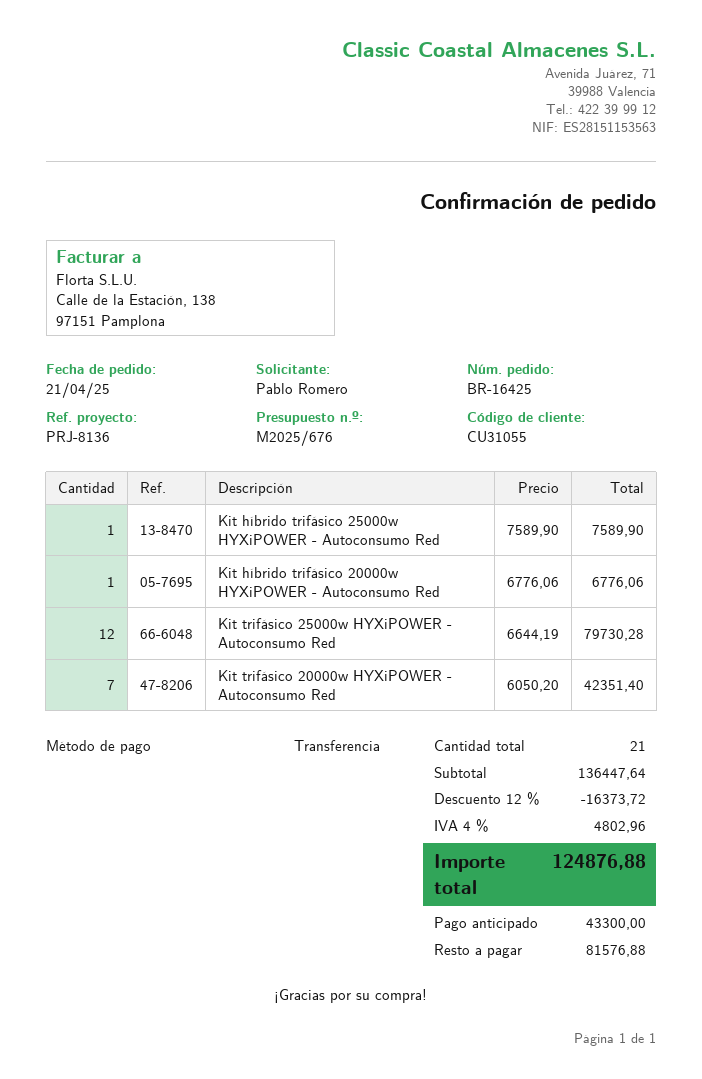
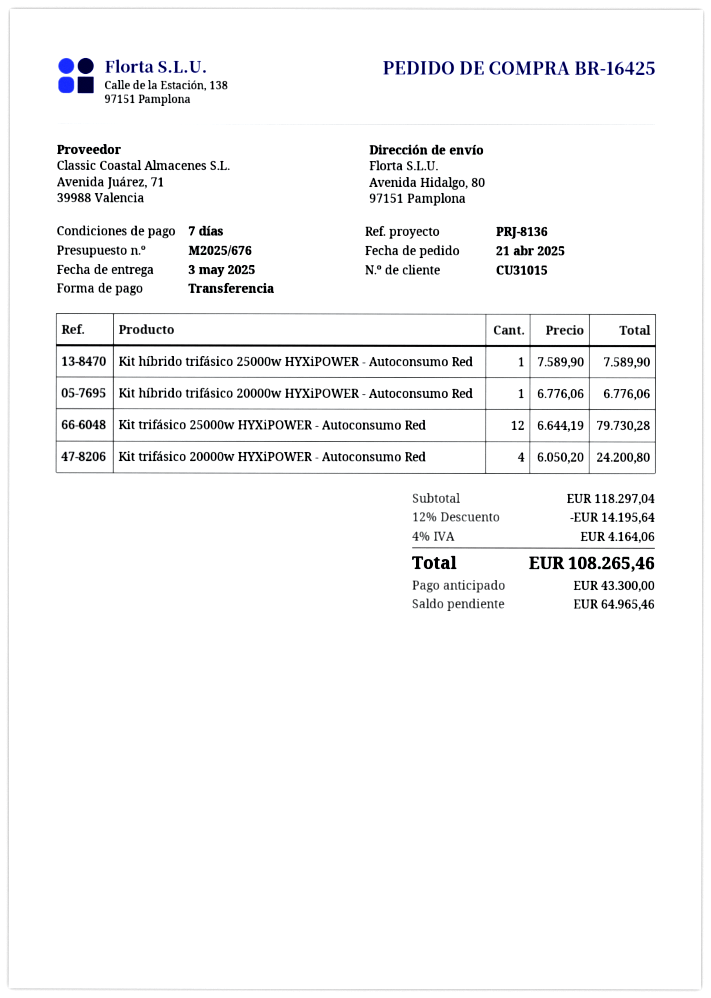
customer number: CU31055 -> CU31015
Kit trifásico 20000w HYXiPOWER - Autoconsumo Red: 7 x 6050.20 = 42351.40 -> 4 x 6050.20 = 24200.80
subtotal: 136447.64 -> 118297.04
discount: 12% = 16373.72 -> 12% = 14195.64
tax: 4% = 4802.96 -> 4% = 4164.06
total: 124876.88 -> 108265.46
balance: 81576.88 -> 64965.46

